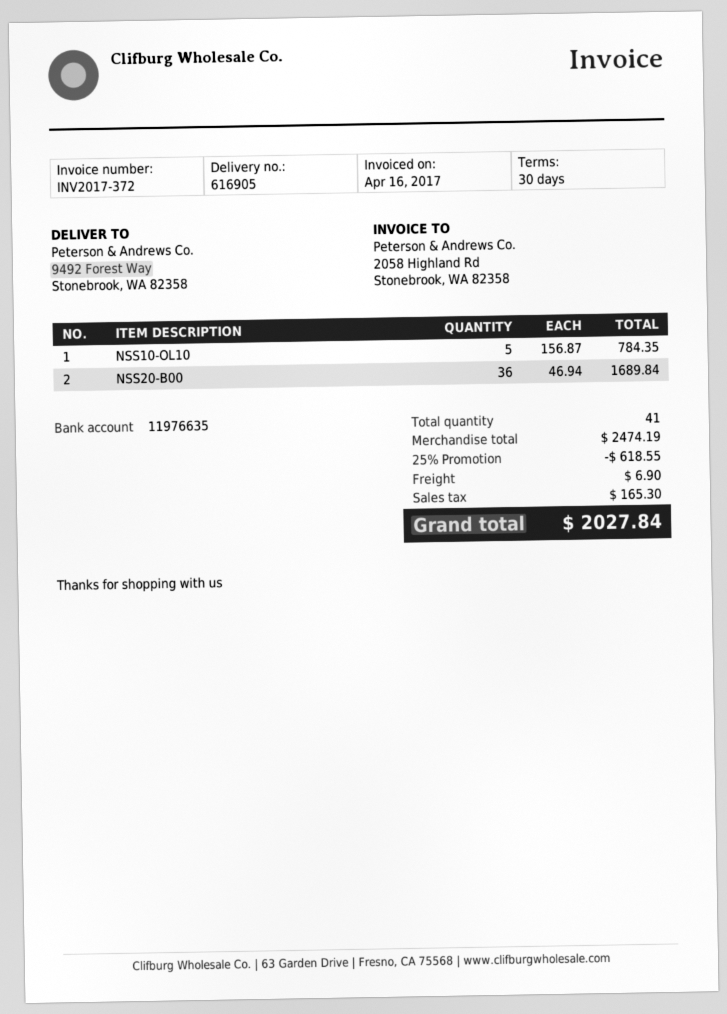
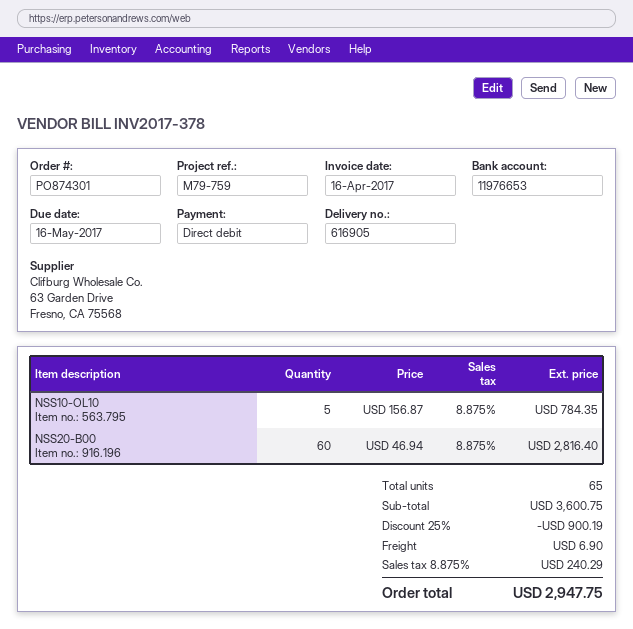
invoice number: INV2017-372 -> INV2017-378
bank account: 11976635 -> 11976653
NSS20-B00: 36 x 46.94 = 1689.84 -> 60 x 46.94 = 2816.40
total quantity: 41 -> 65
subtotal: 2474.19 -> 3600.75
discount: 25% = 618.55 -> 25% = 900.19
tax: 165.30 -> 240.29
total: 2027.84 -> 2947.75

